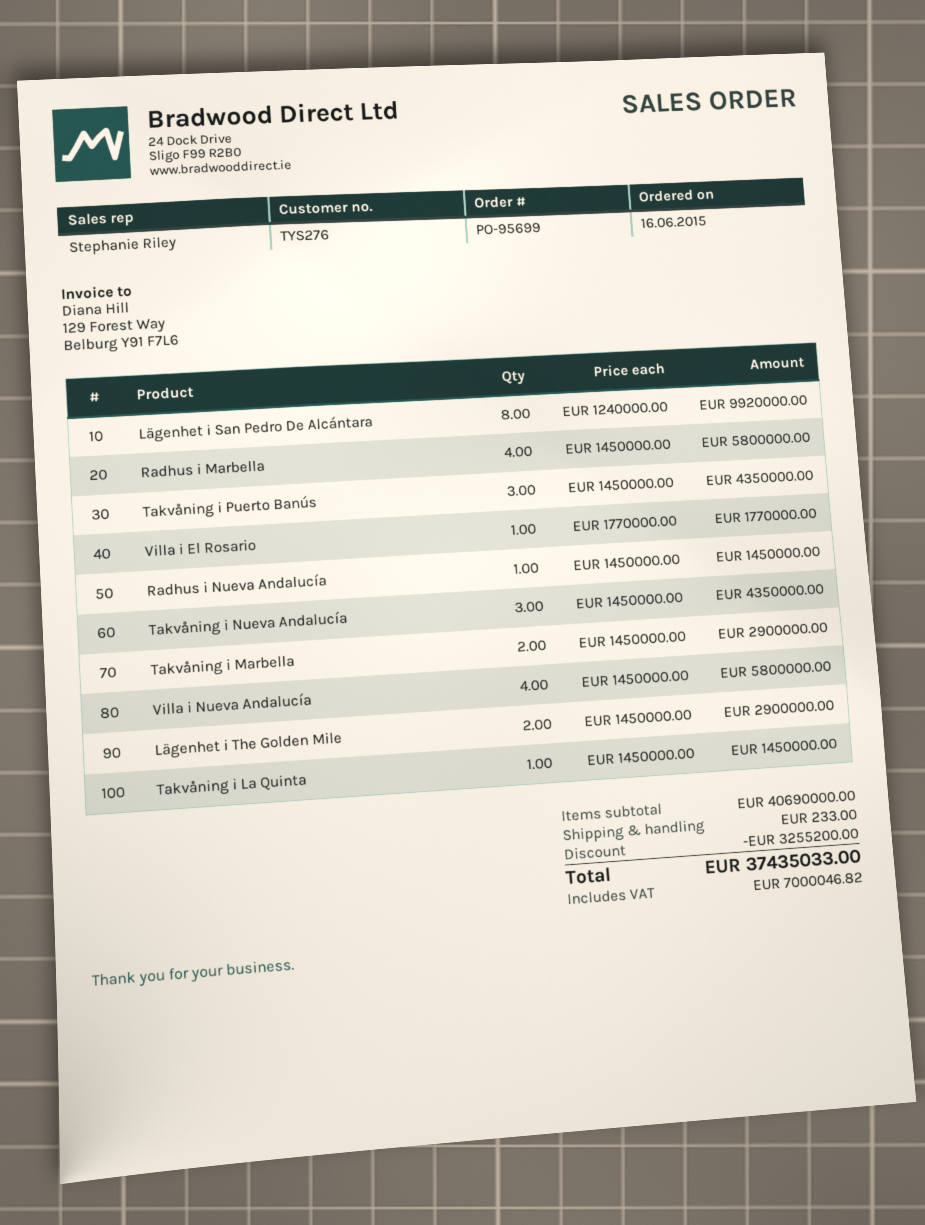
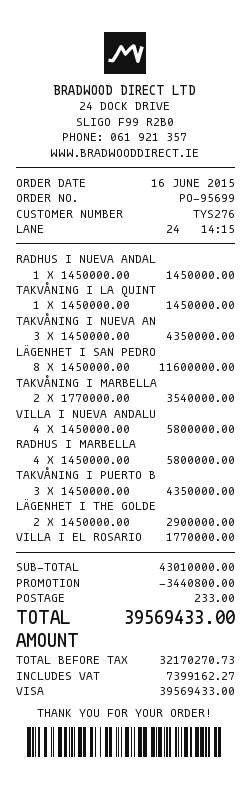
Lägenhet i San Pedro De Alcántara: 8 x 1240000.00 = 9920000.00 -> 8 x 1450000.00 = 11600000.00
Takvåning i Marbella: 2 x 1450000.00 = 2900000.00 -> 2 x 1770000.00 = 3540000.00
subtotal: 40690000.00 -> 43010000.00
discount: 3255200.00 -> 3440800.00
tax: 7000046.82 -> 7399162.27
total: 37435033.00 -> 39569433.00

